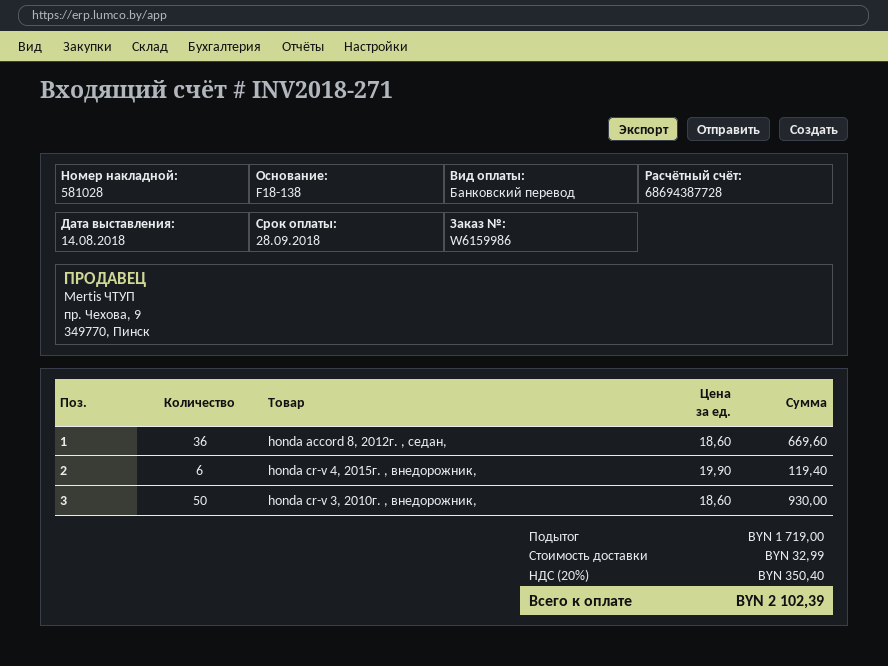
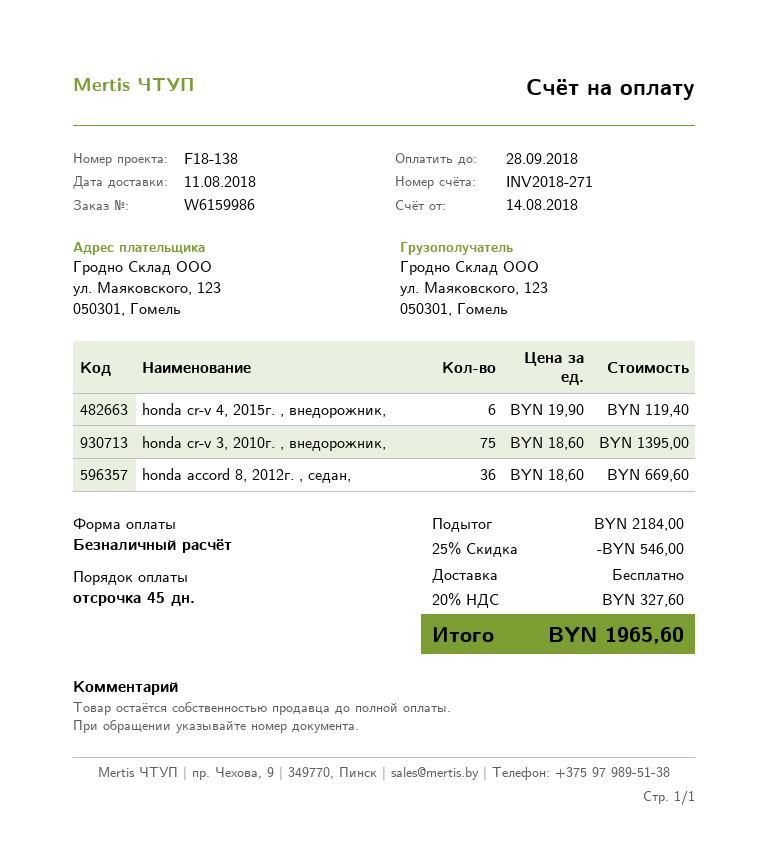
honda cr-v 3, 2010г. , внедорожник,: 50 x 18.60 = 930.00 -> 75 x 18.60 = 1395.00
subtotal: 1719.00 -> 2184.00
discount: none -> 25% = 546.00
shipping: 32.99 -> 0.00
tax: 20% = 350.40 -> 20% = 327.60
total: 2102.39 -> 1965.60

